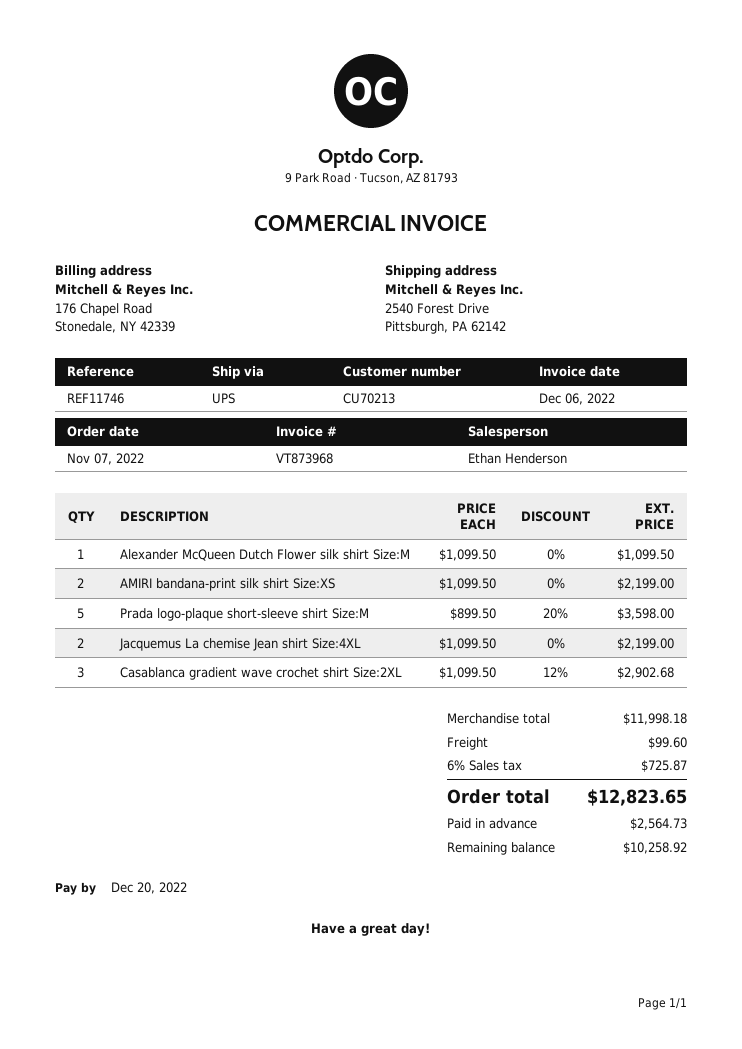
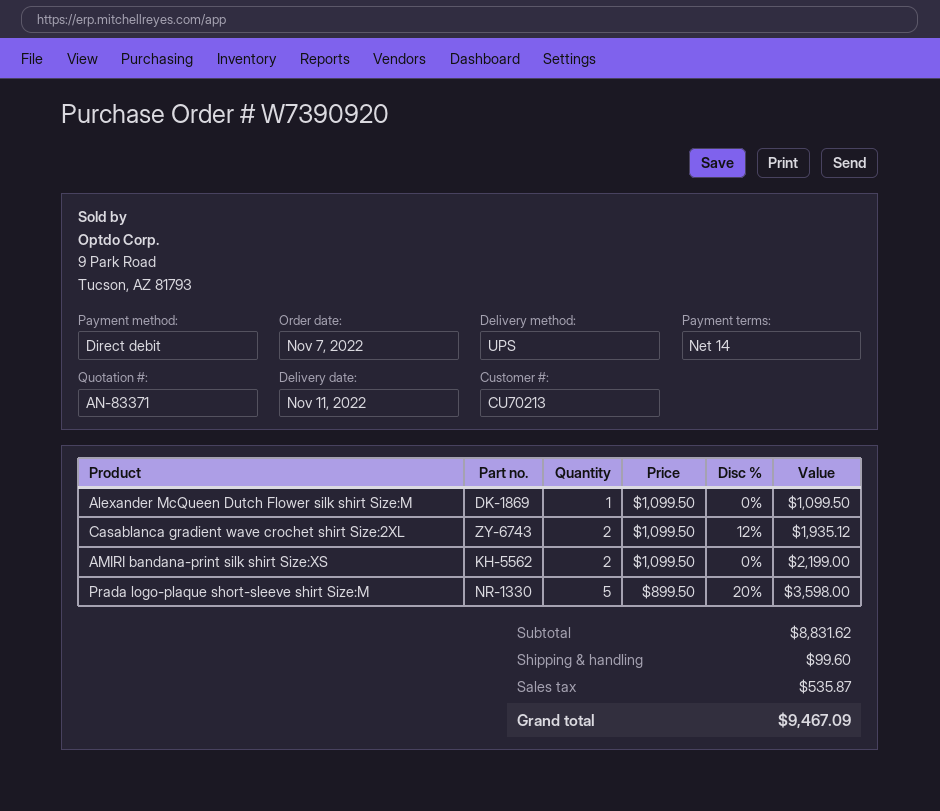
Jacquemus La chemise Jean shirt Size:4XL: 2 x 1099.50 = 2199.00 -> none
Casablanca gradient wave crochet shirt Size:2XL: 3 x 1099.50 - 12% = 2902.68 -> 2 x 1099.50 - 12% = 1935.12
subtotal: 11998.18 -> 8831.62
tax: 725.87 -> 535.87
total: 12823.65 -> 9467.09

